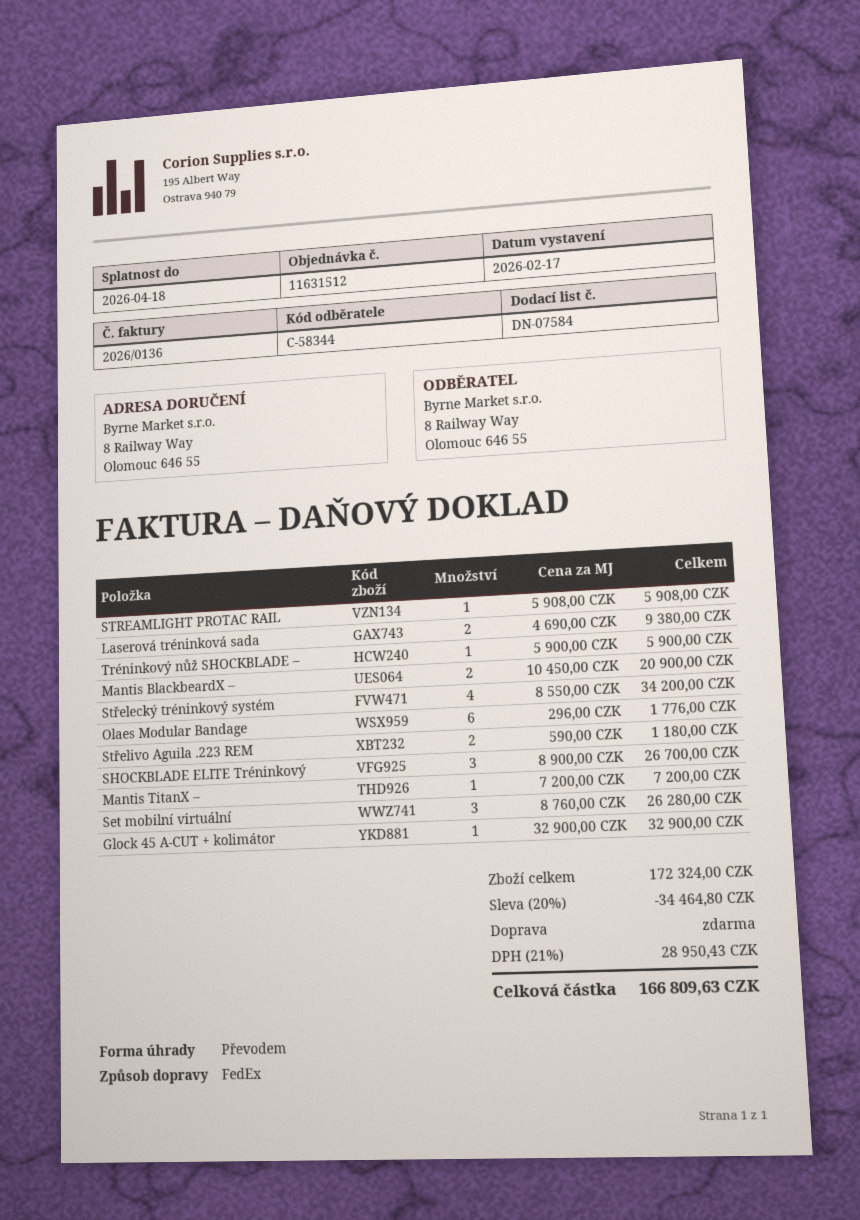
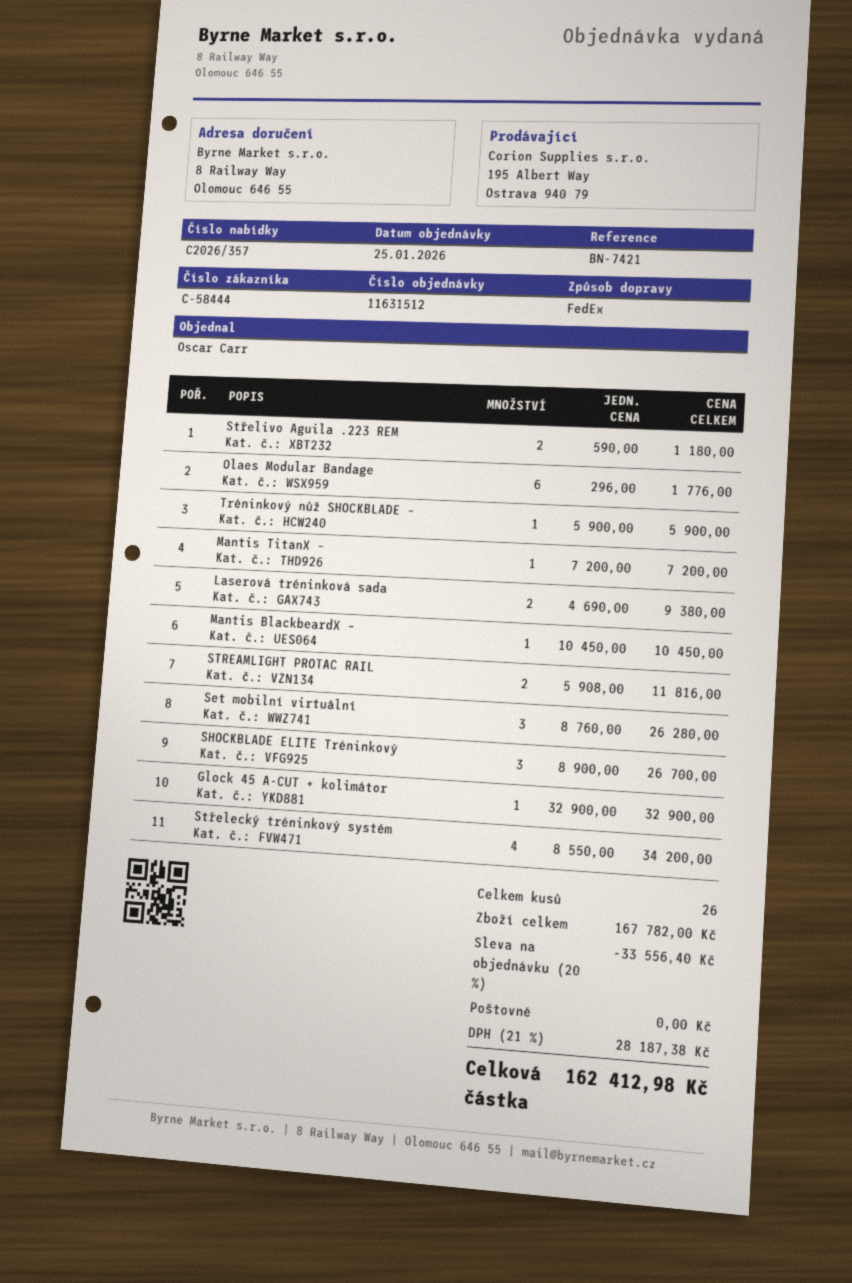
customer number: C-58344 -> C-58444
STREAMLIGHT PROTAC RAIL: 1 x 5908.00 = 5908.00 -> 2 x 5908.00 = 11816.00
Mantis BlackbeardX –: 2 x 10450.00 = 20900.00 -> 1 x 10450.00 = 10450.00
subtotal: 172324.00 -> 167782.00
discount: 20% = 34464.80 -> 20% = 33556.40
tax: 21% = 28950.43 -> 21% = 28187.38
total: 166809.63 -> 162412.98

